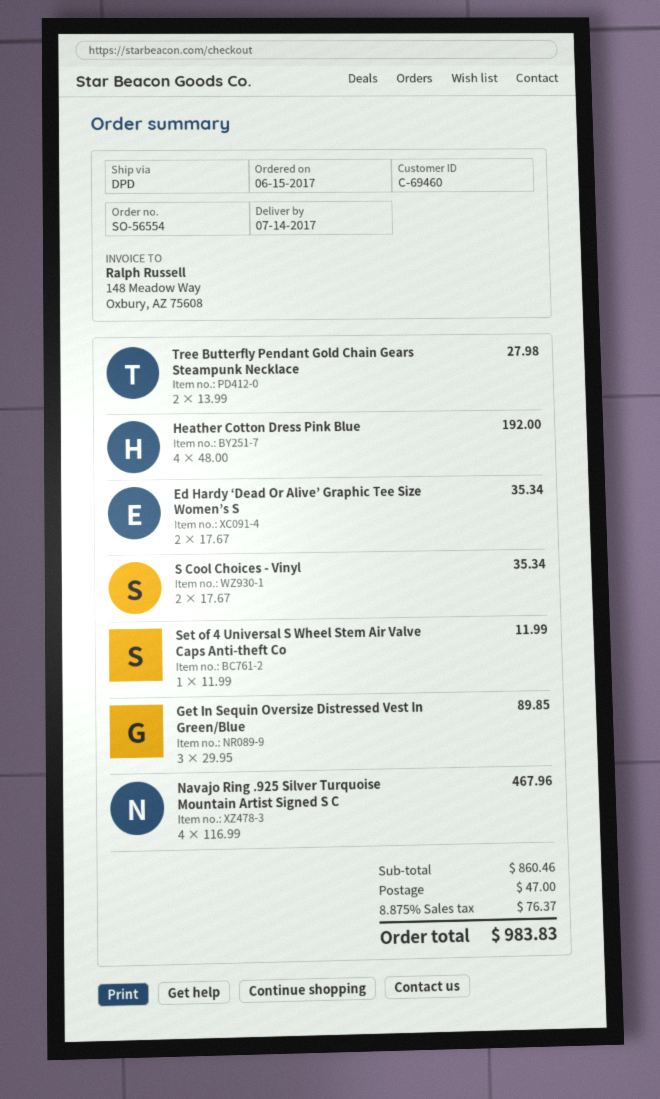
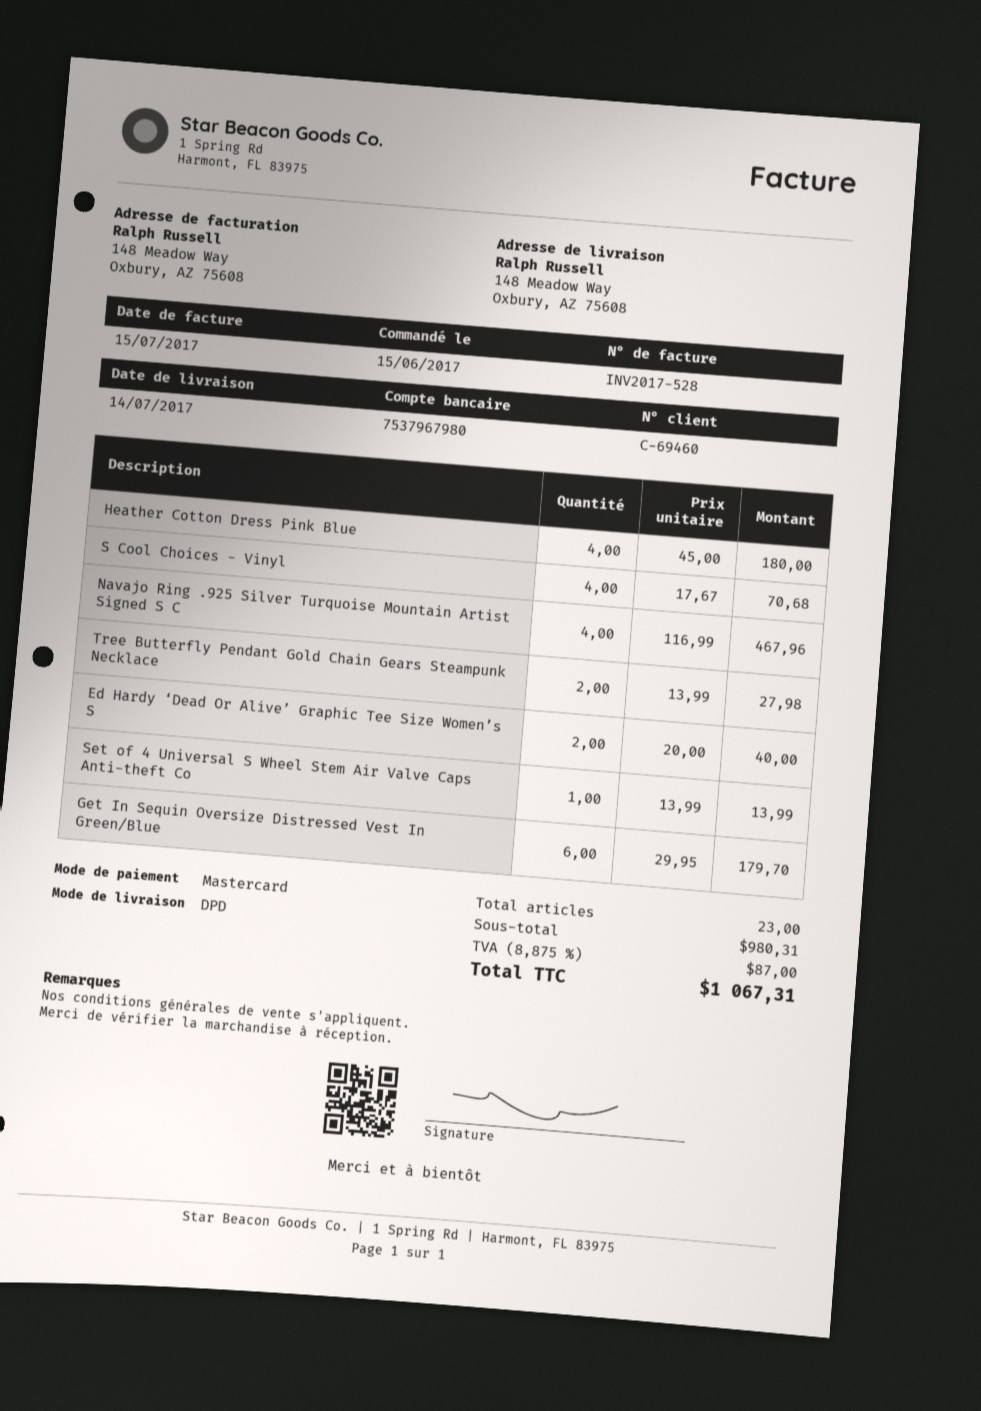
Heather Cotton Dress Pink Blue: 4 x 48.00 = 192.00 -> 4 x 45.00 = 180.00
Ed Hardy ‘Dead Or Alive’ Graphic Tee Size Women’s S: 2 x 17.67 = 35.34 -> 2 x 20.00 = 40.00
S Cool Choices - Vinyl: 2 x 17.67 = 35.34 -> 4 x 17.67 = 70.68
Set of 4 Universal S Wheel Stem Air Valve Caps Anti-theft Co: 1 x 11.99 = 11.99 -> 1 x 13.99 = 13.99
Get In Sequin Oversize Distressed Vest In Green/Blue: 3 x 29.95 = 89.85 -> 6 x 29.95 = 179.70
subtotal: 860.46 -> 980.31
shipping: 47.00 -> none
tax: 8.875% = 76.37 -> 8.875% = 87.00
total: 983.83 -> 1067.31

